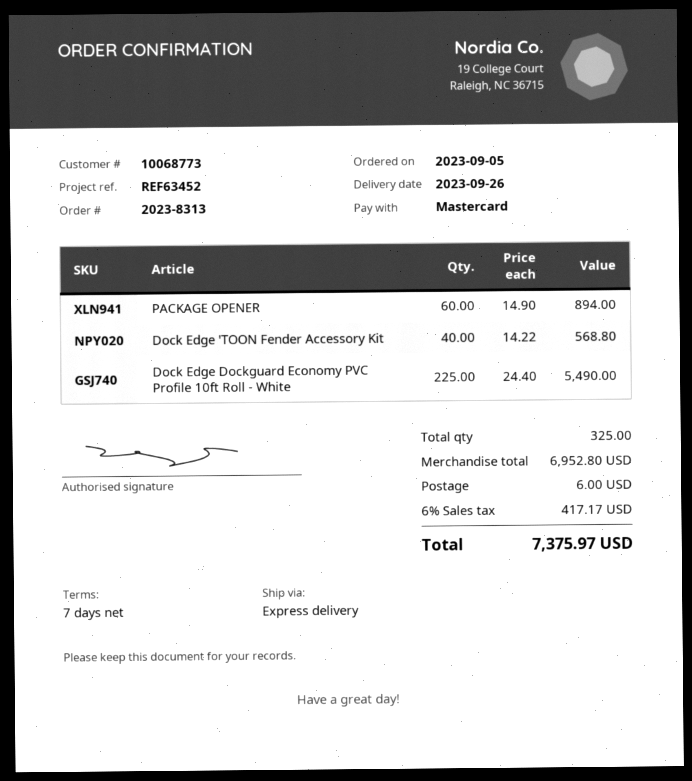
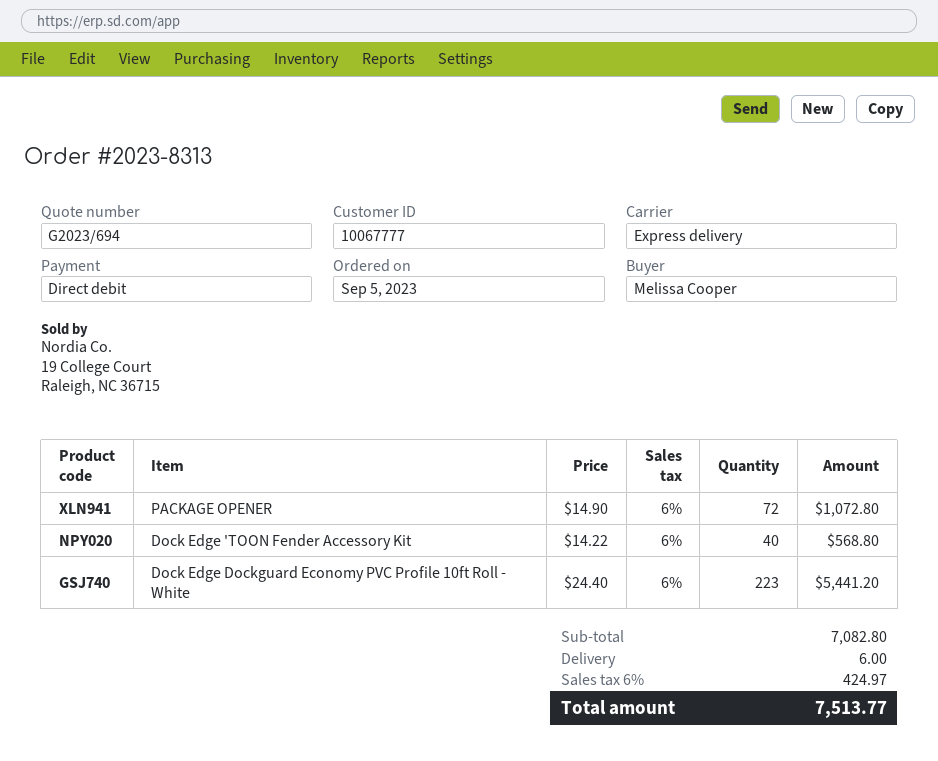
customer number: 10068773 -> 10067777
payment method: Mastercard -> direct debit
PACKAGE OPENER: 60 x 14.90 = 894.00 -> 72 x 14.90 = 1072.80
Dock Edge Dockguard Economy PVC Profile 10ft Roll - White: 225 x 24.40 = 5490.00 -> 223 x 24.40 = 5441.20
subtotal: 6952.80 -> 7082.80
tax: 6% = 417.17 -> 6% = 424.97
total: 7375.97 -> 7513.77

